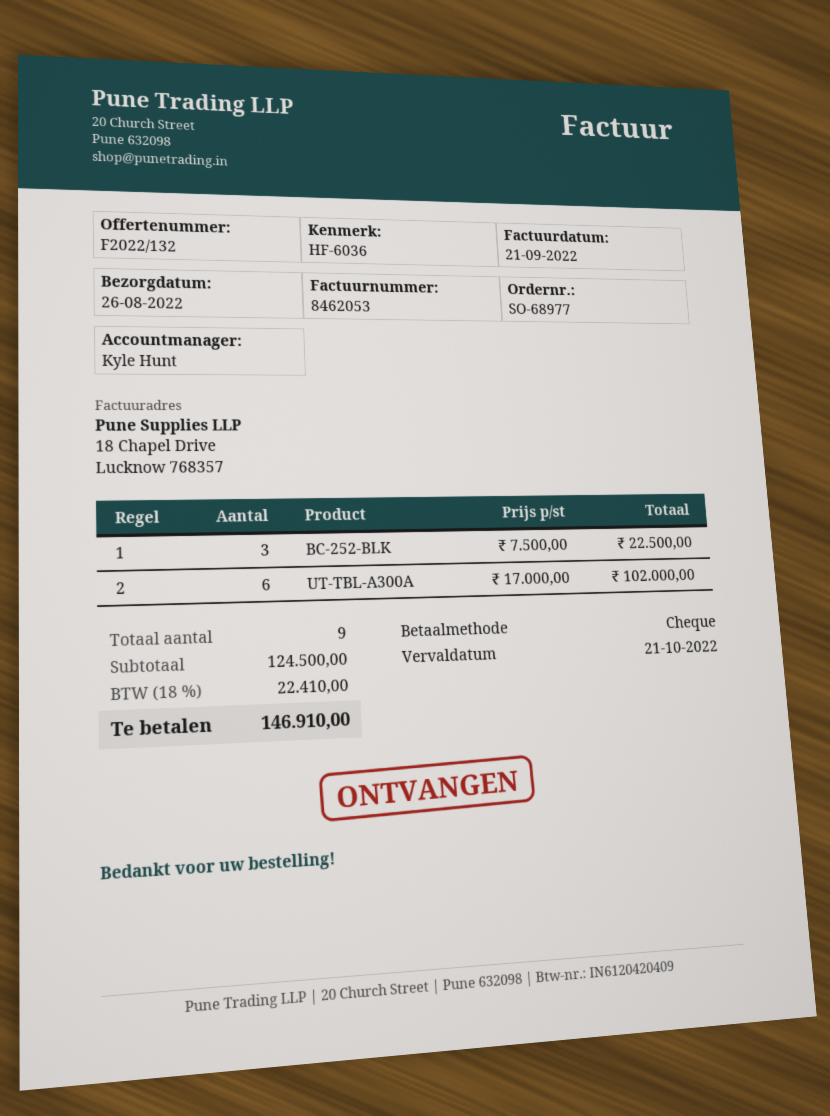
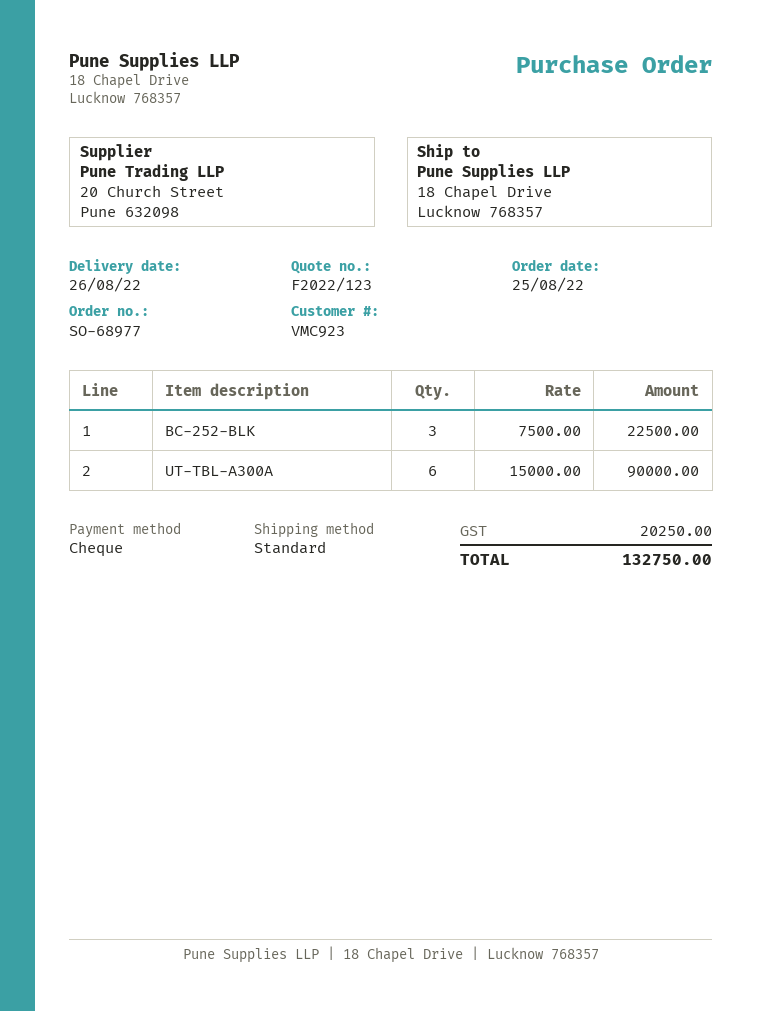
quote number: F2022/132 -> F2022/123
UT-TBL-A300A: 6 x 17000.00 = 102000.00 -> 6 x 15000.00 = 90000.00
tax: 22410.00 -> 20250.00
total: 146910.00 -> 132750.00

